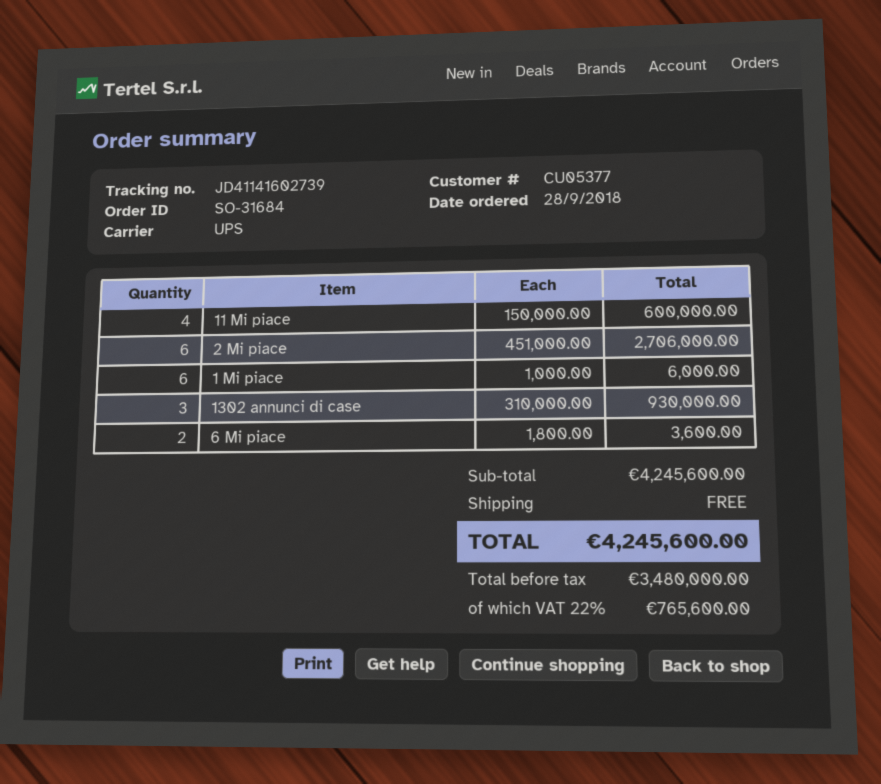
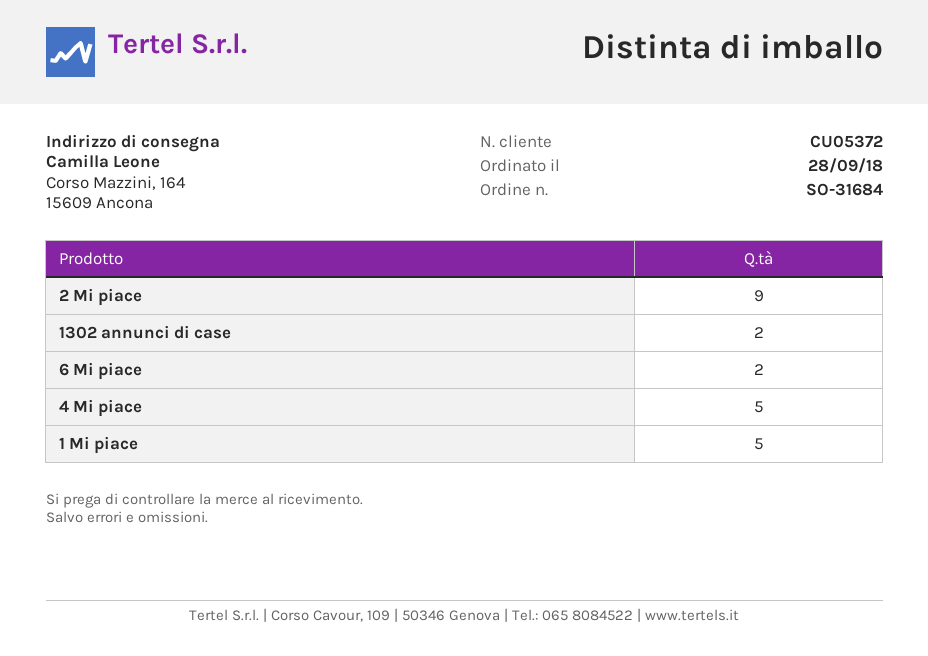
customer number: CU05377 -> CU05372
11 Mi piace: 4 -> none
2 Mi piace: 6 -> 9
1 Mi piace: 6 -> 5
1302 annunci di case: 3 -> 2
4 Mi piace: none -> 5

